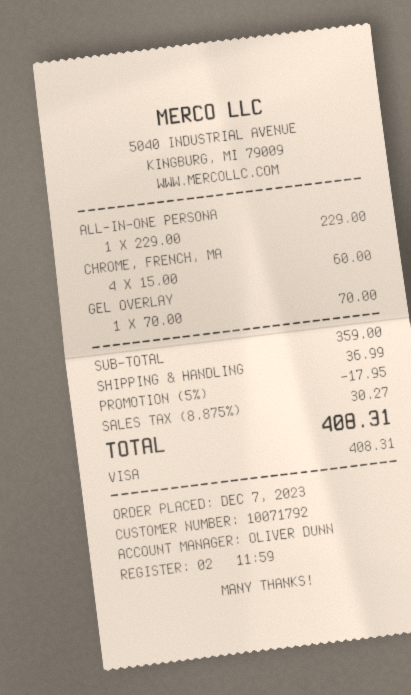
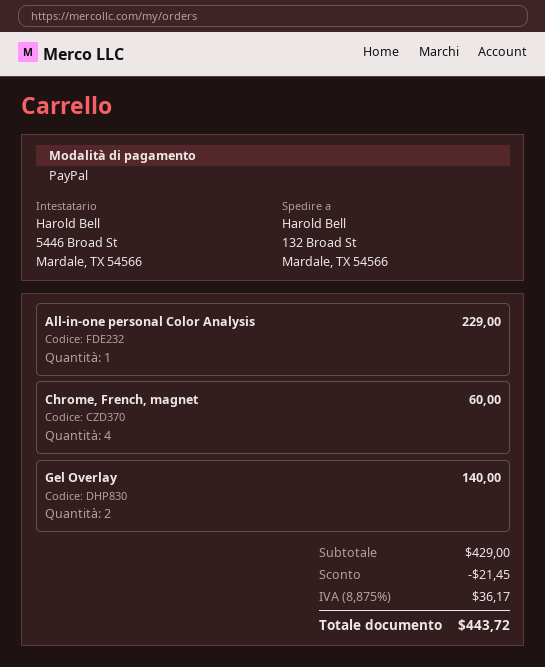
payment method: Visa -> PayPal
GEL OVERLAY: 1 for 70.00 -> 2 for 140.00
subtotal: 359.00 -> 429.00
discount: 17.95 -> 21.45
shipping: 36.99 -> none
tax: 8.875% = 30.27 -> 8.875% = 36.17
total: 408.31 -> 443.72

